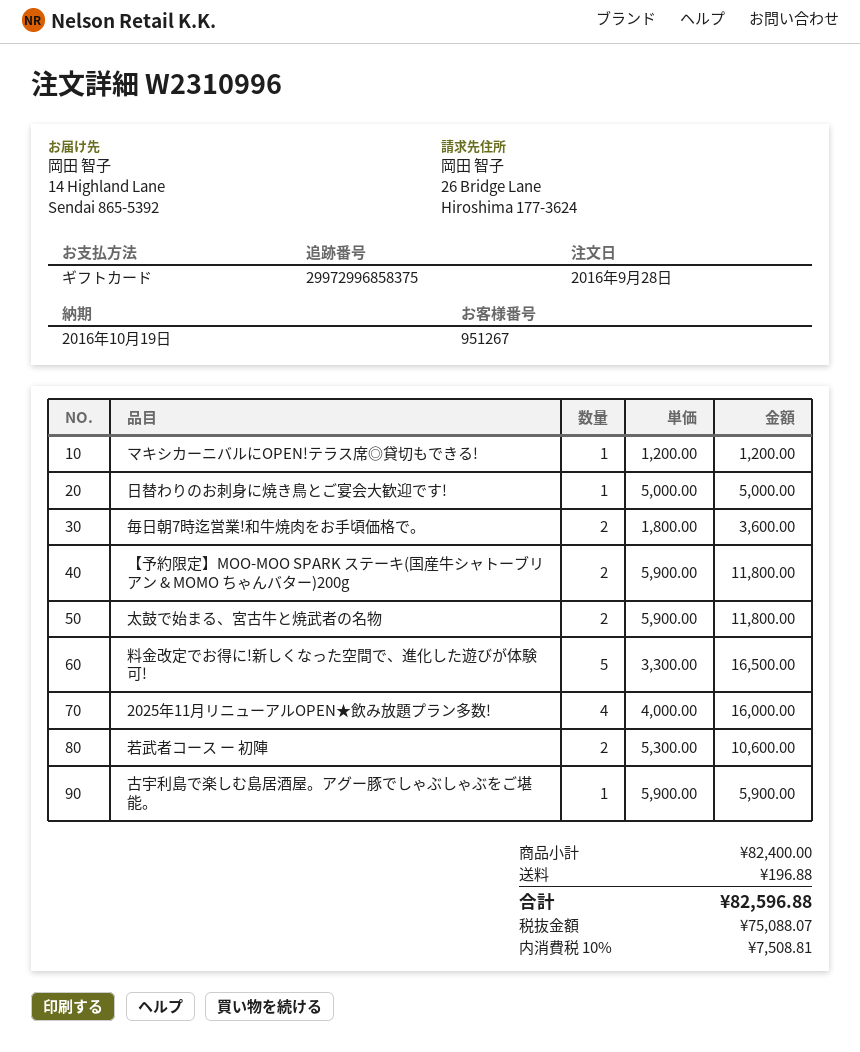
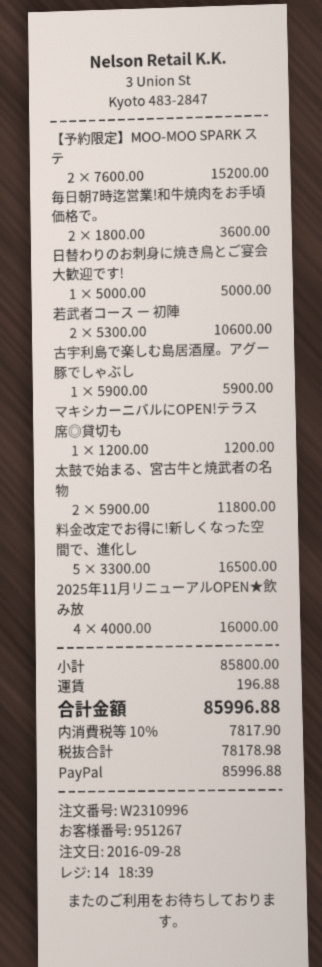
payment method: gift card -> PayPal
【予約限定】MOO-MOO SPARK ステーキ(国産牛シャトーブリアン & MOMO ちゃんバター)200g: 2 x 5900.00 = 11800.00 -> 2 x 7600.00 = 15200.00
subtotal: 82400.00 -> 85800.00
net: 75088.07 -> 78178.98
tax: 10% = 7508.81 -> 10% = 7817.90
total: 82596.88 -> 85996.88

